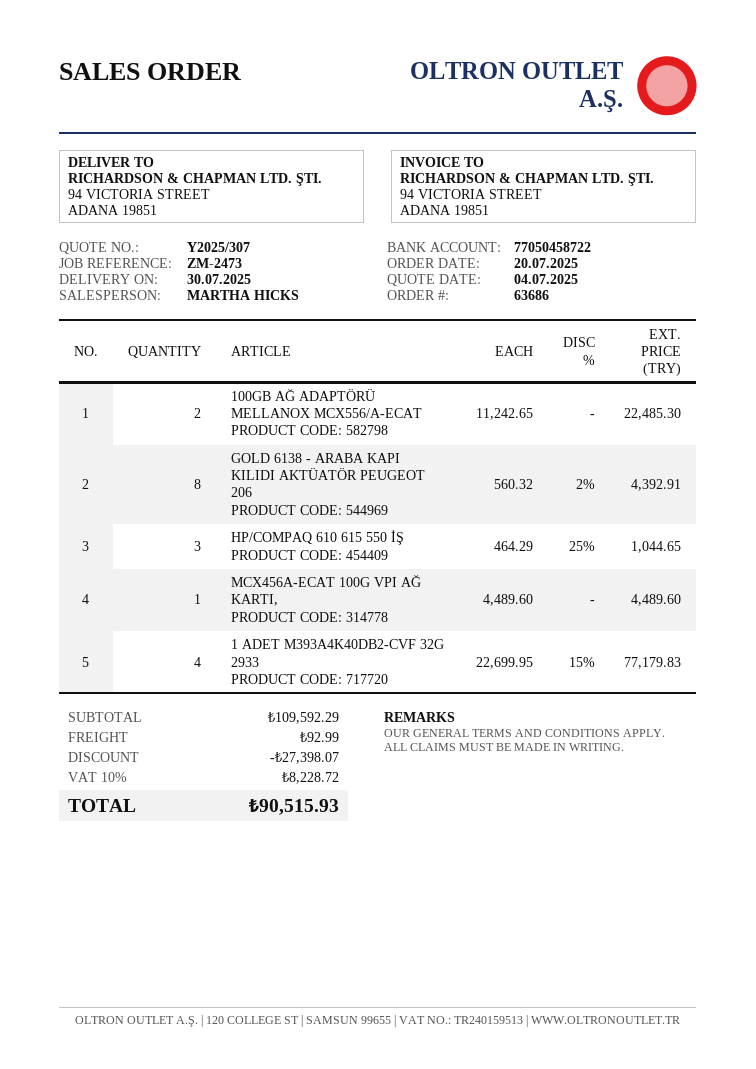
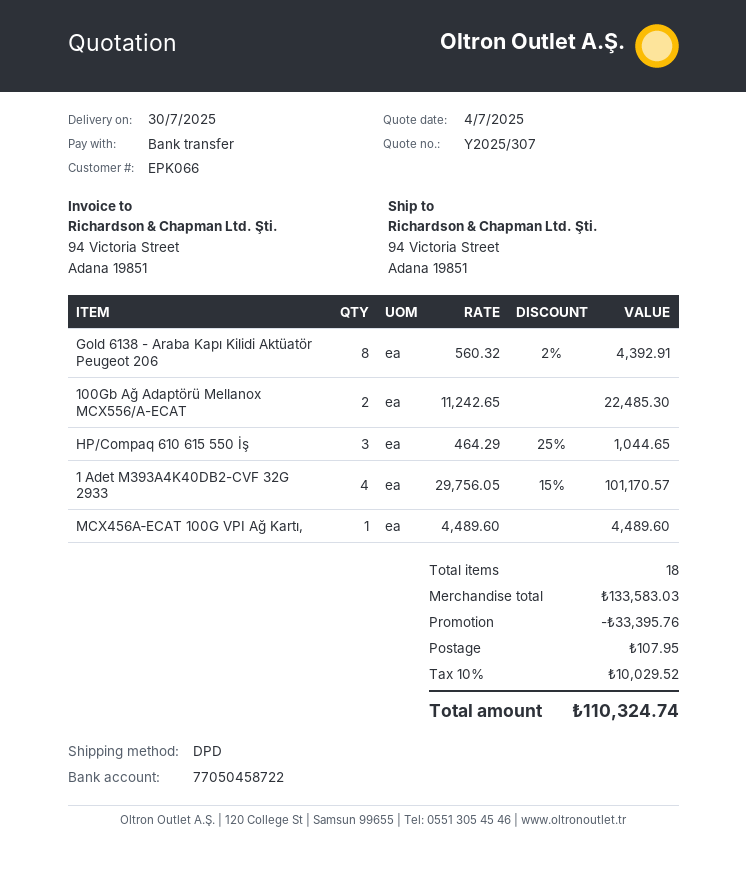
1 ADET M393A4K40DB2-CVF 32G 2933: 4 x 22699.95 - 15% = 77179.83 -> 4 x 29756.05 - 15% = 101170.57
subtotal: 109592.29 -> 133583.03
discount: 27398.07 -> 33395.76
shipping: 92.99 -> 107.95
tax: 10% = 8228.72 -> 10% = 10029.52
total: 90515.93 -> 110324.74

